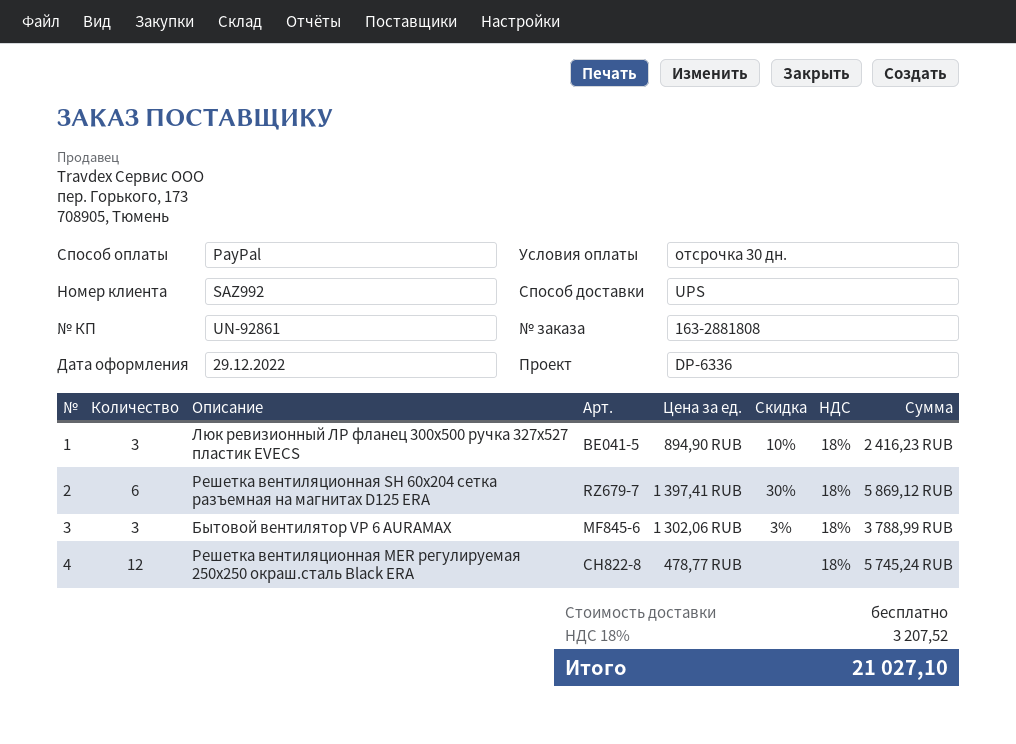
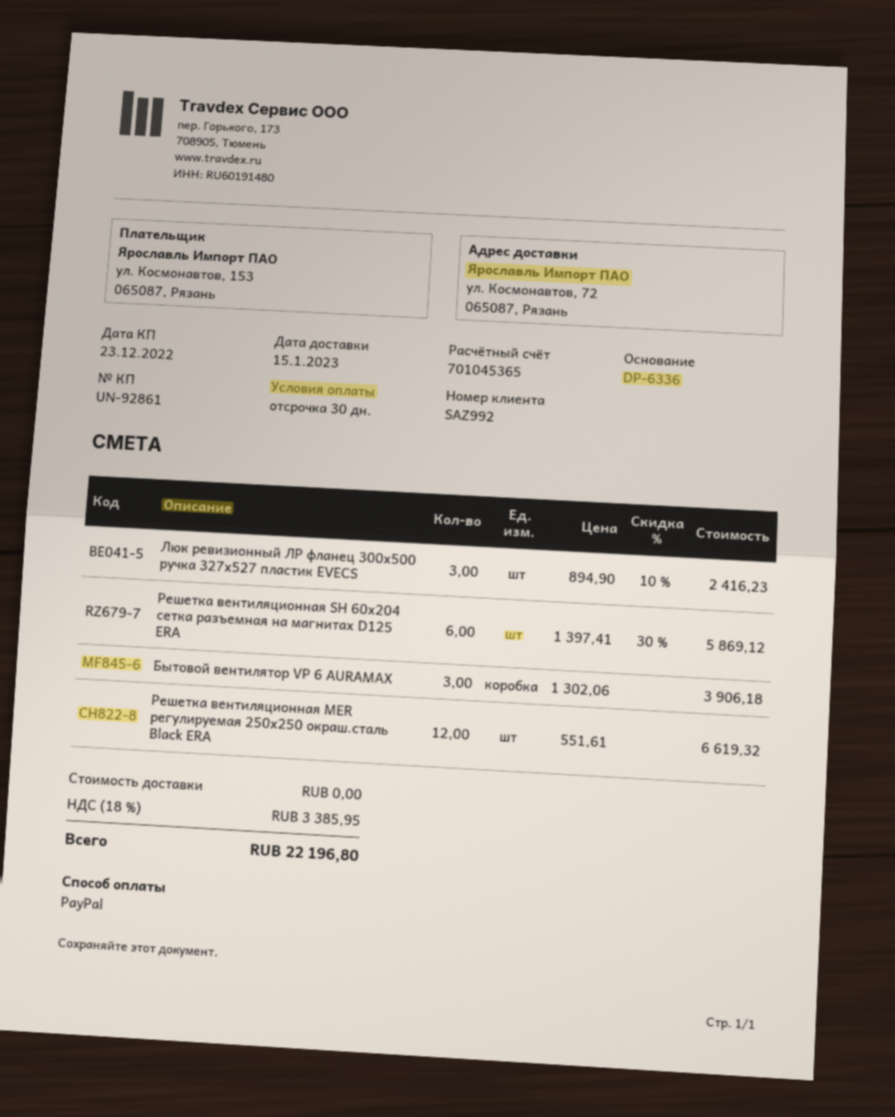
Бытовой вентилятор VP 6 AURAMAX: 3 x 1302.06 - 3% = 3788.99 -> 3 x 1302.06 = 3906.18
Решетка вентиляционная MER регулируемая 250х250 окраш.сталь Black ERA: 12 x 478.77 = 5745.24 -> 12 x 551.61 = 6619.32
tax: 18% = 3207.52 -> 18% = 3385.95
total: 21027.10 -> 22196.80

